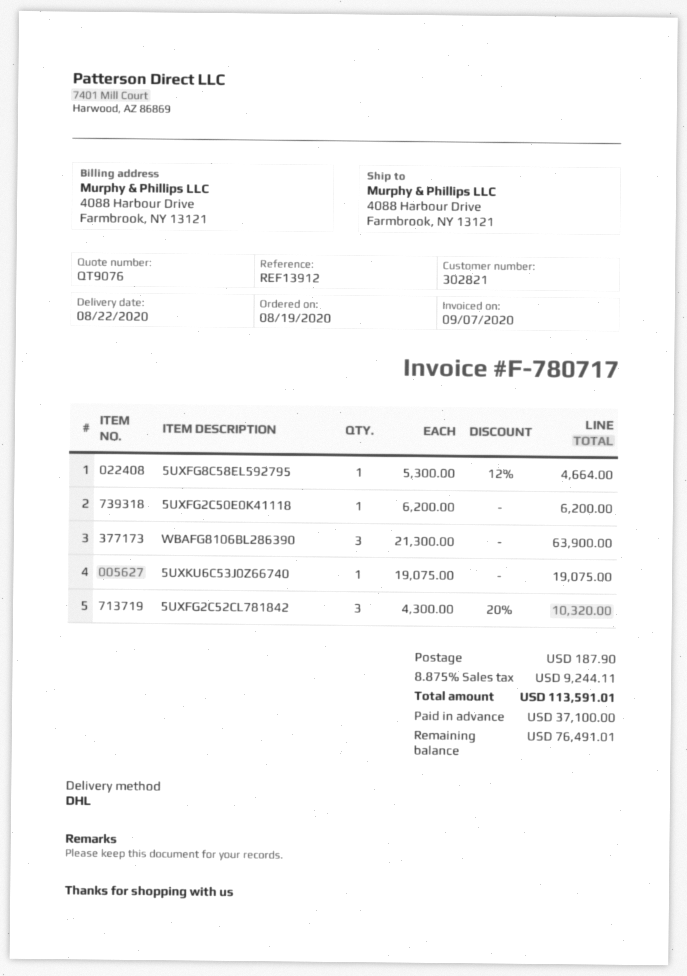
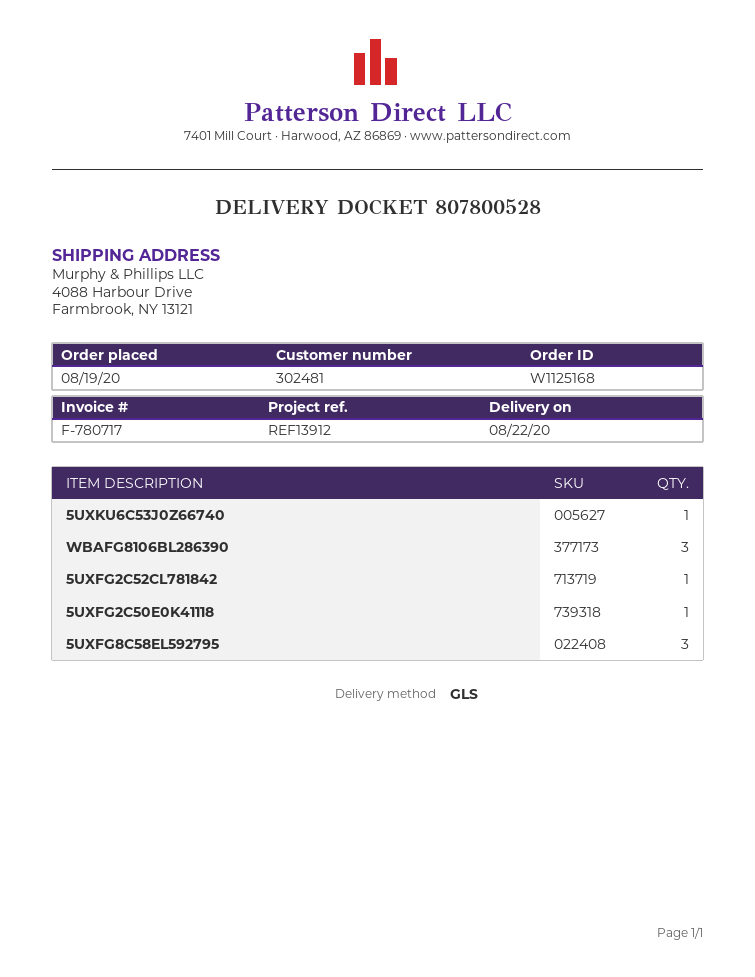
customer number: 302821 -> 302481
shipping method: DHL -> GLS
5UXFG8C58EL592795: 1 -> 3
5UXFG2C52CL781842: 3 -> 1

